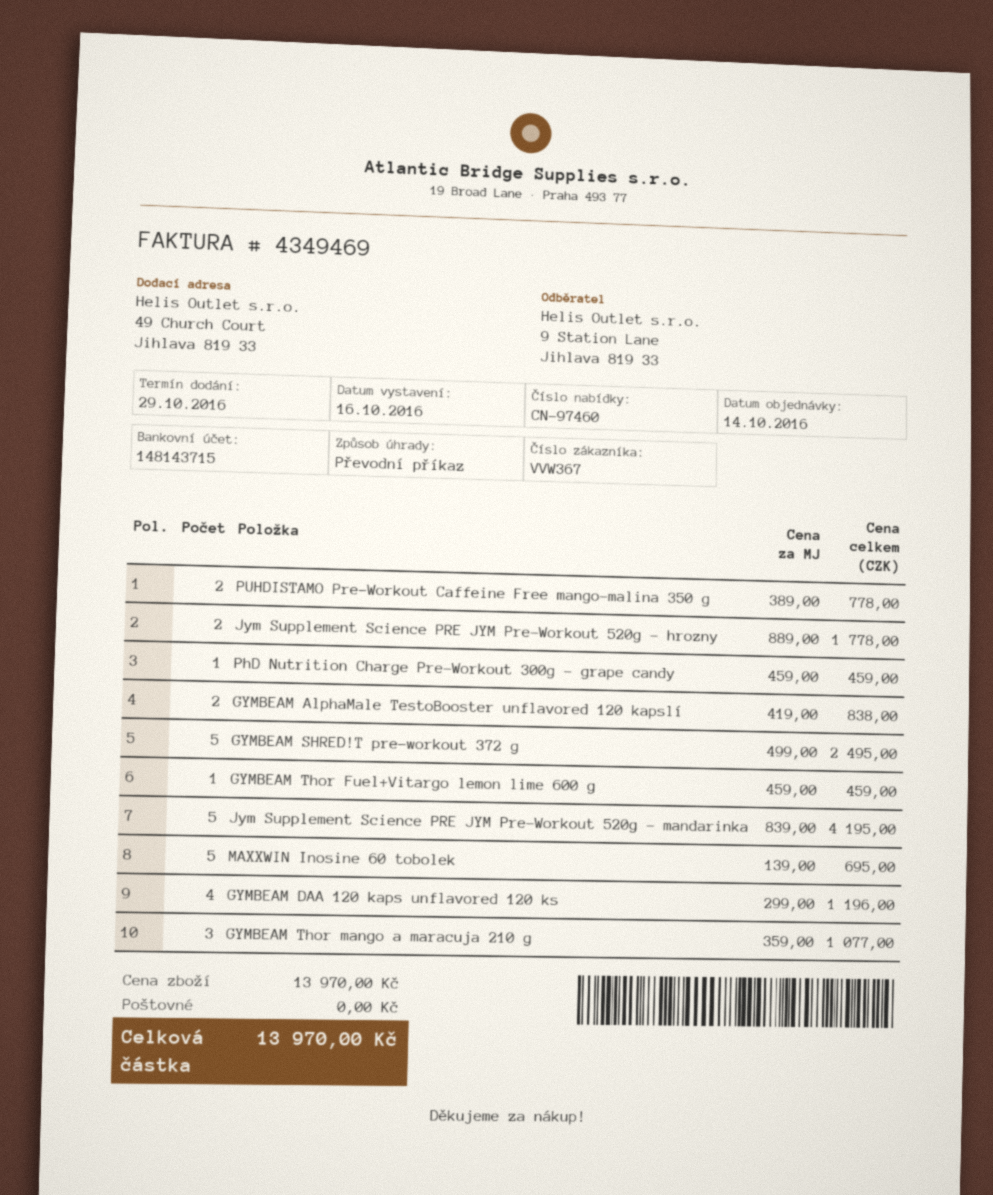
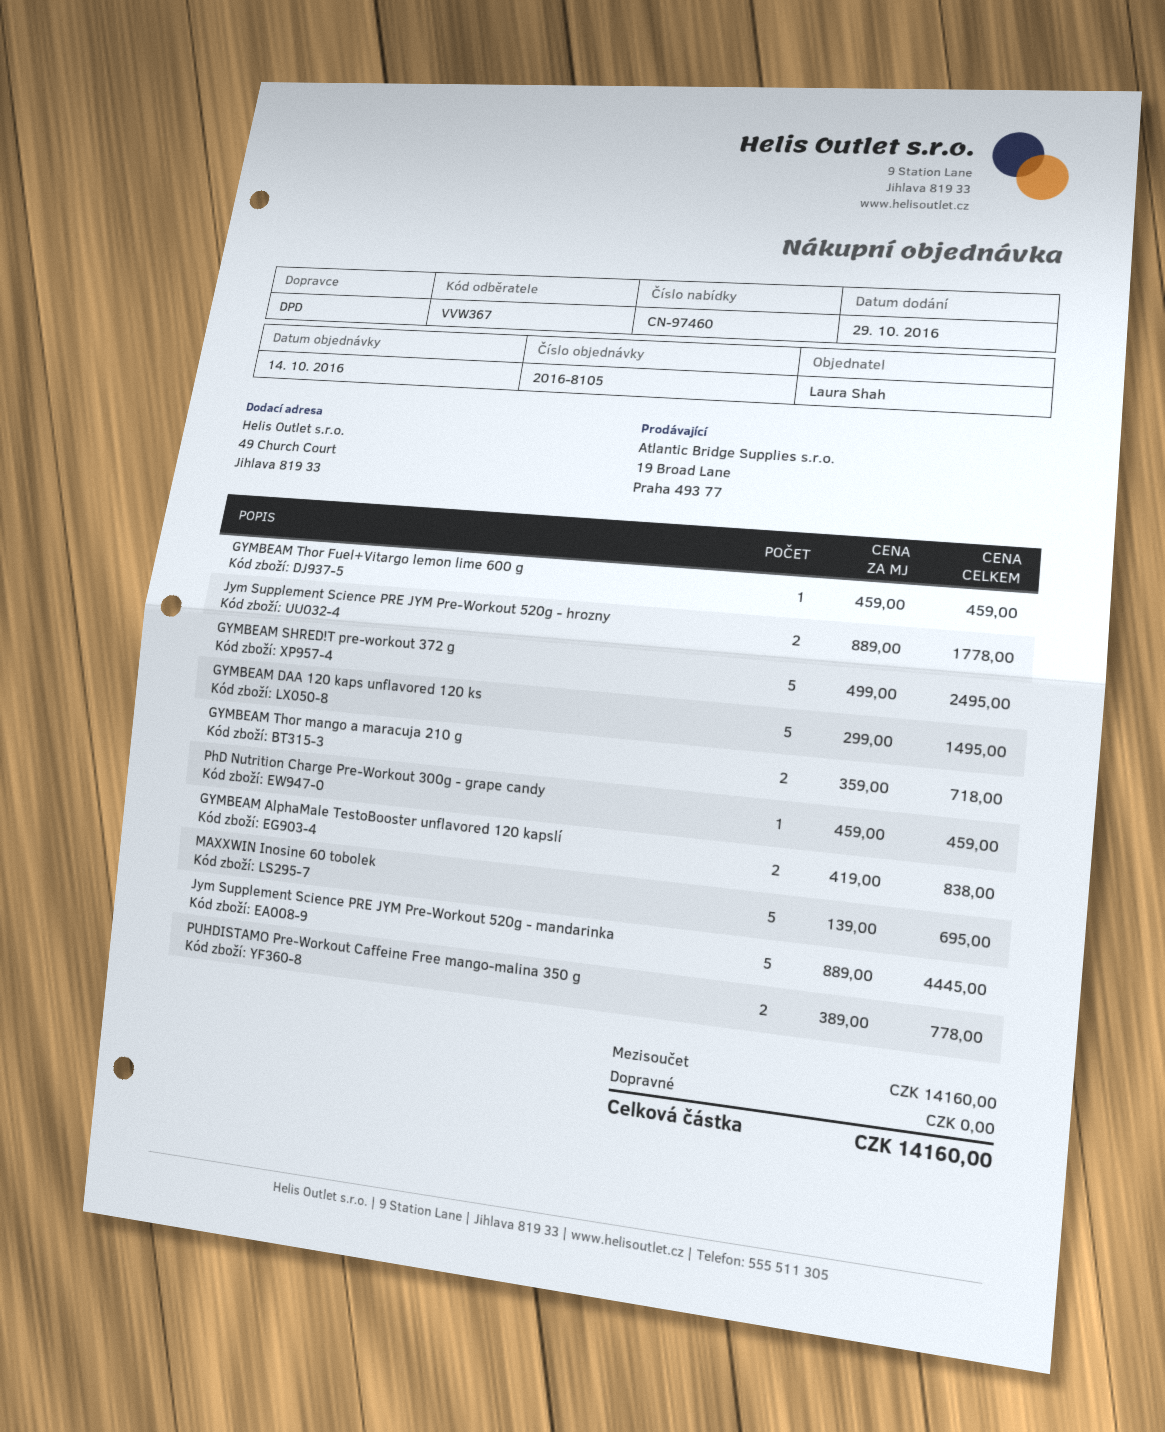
Jym Supplement Science PRE JYM Pre-Workout 520g - mandarinka: 5 x 839.00 = 4195.00 -> 5 x 889.00 = 4445.00
GYMBEAM DAA 120 kaps unflavored 120 ks: 4 x 299.00 = 1196.00 -> 5 x 299.00 = 1495.00
GYMBEAM Thor mango a maracuja 210 g: 3 x 359.00 = 1077.00 -> 2 x 359.00 = 718.00
subtotal: 13970.00 -> 14160.00
total: 13970.00 -> 14160.00

